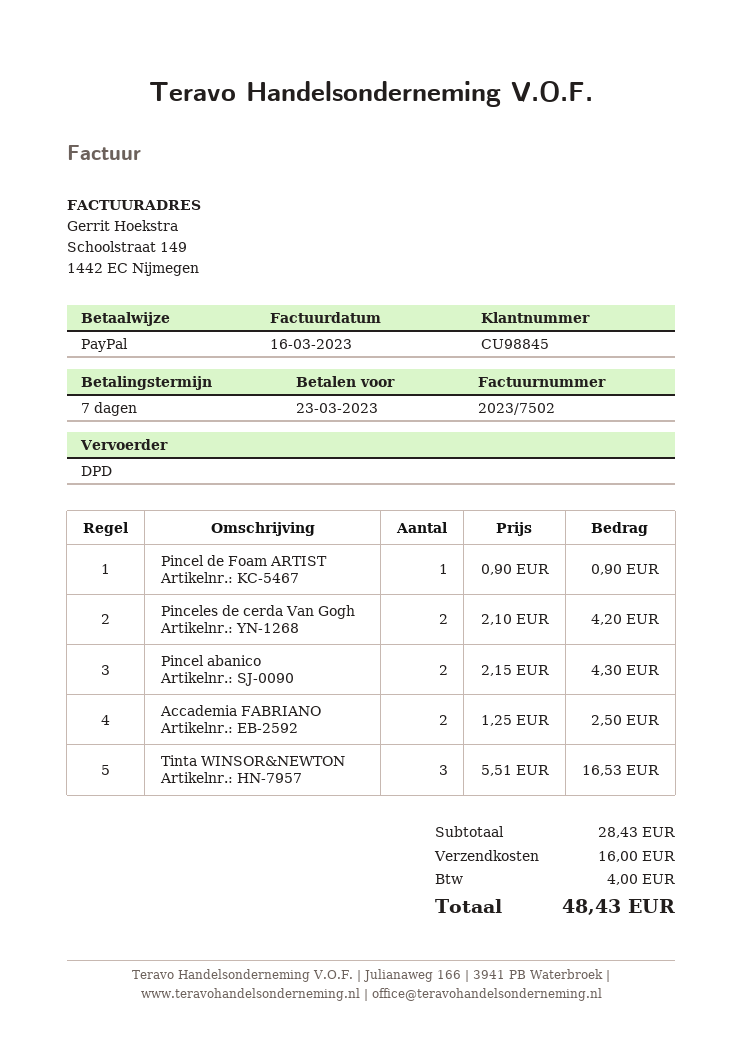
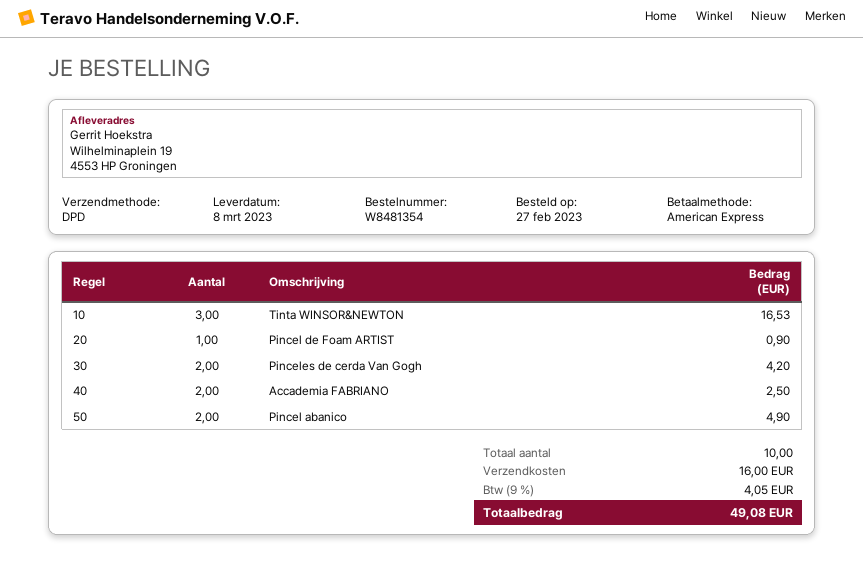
payment method: PayPal -> American Express
Pincel abanico: 2 for 4.30 -> 2 for 4.90
tax: 4.00 -> 4.05
total: 48.43 -> 49.08

